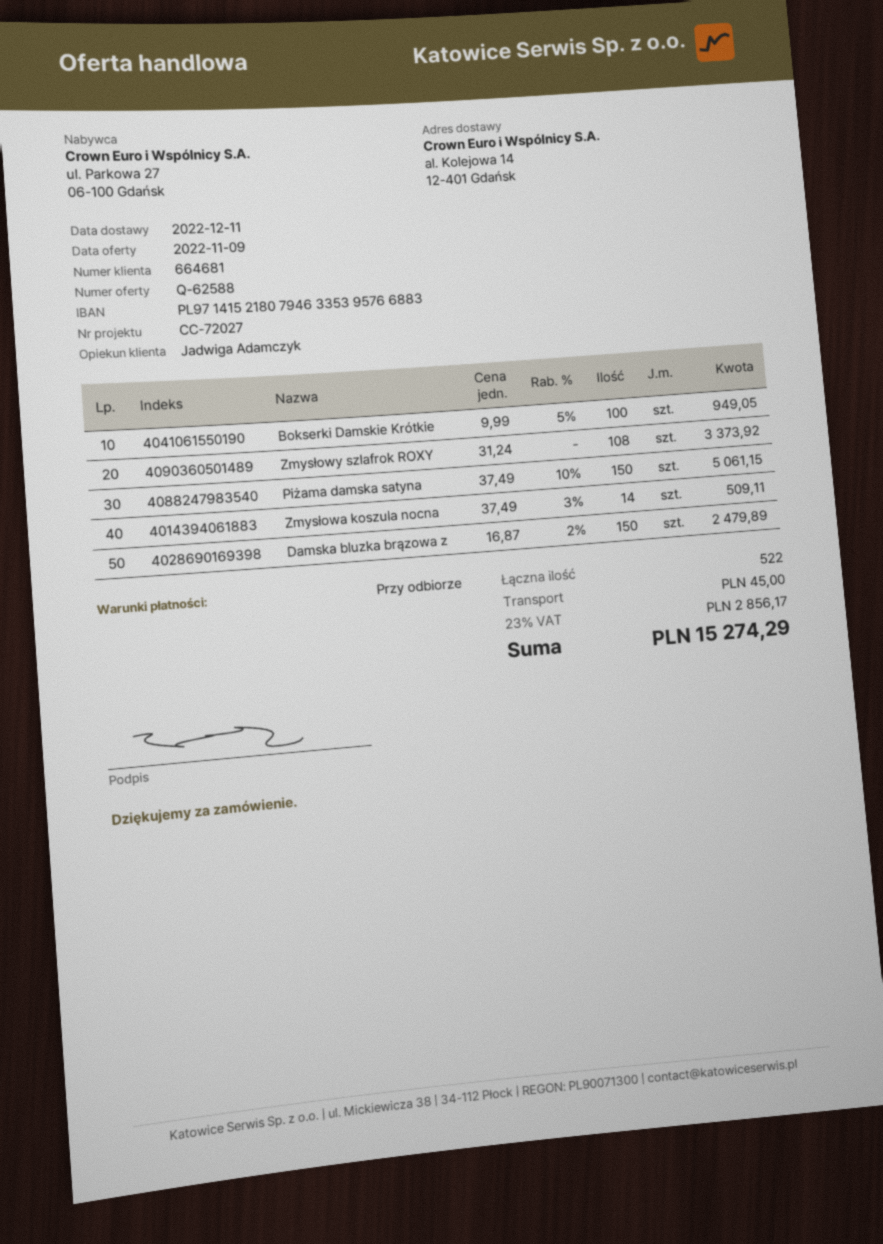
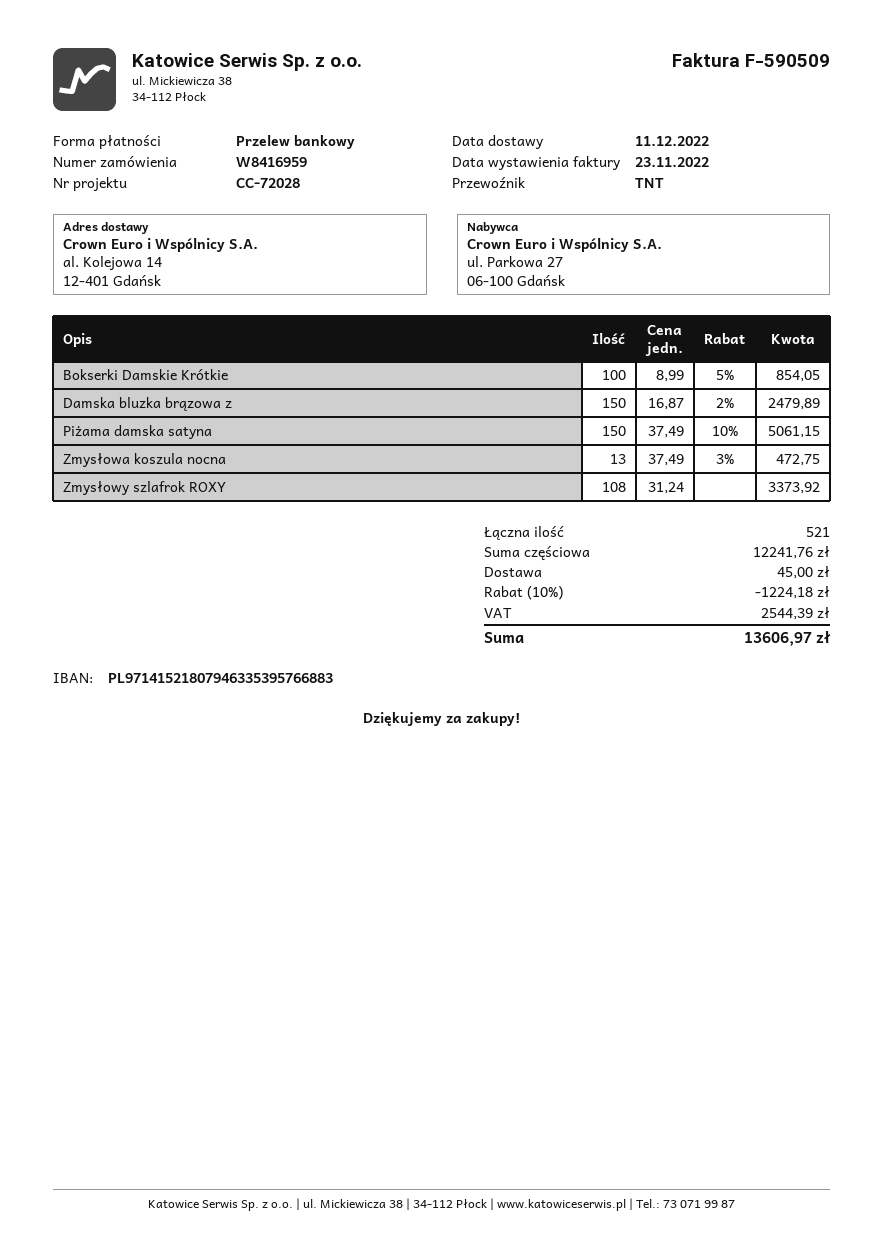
reference: CC-72027 -> CC-72028
Bokserki Damskie Krótkie: 100 x 9.99 - 5% = 949.05 -> 100 x 8.99 - 5% = 854.05
Zmysłowa koszula nocna: 14 x 37.49 - 3% = 509.11 -> 13 x 37.49 - 3% = 472.75
total quantity: 522 -> 521
discount: none -> 10% = 1224.18
tax: 2856.17 -> 2544.39
total: 15274.29 -> 13606.97

